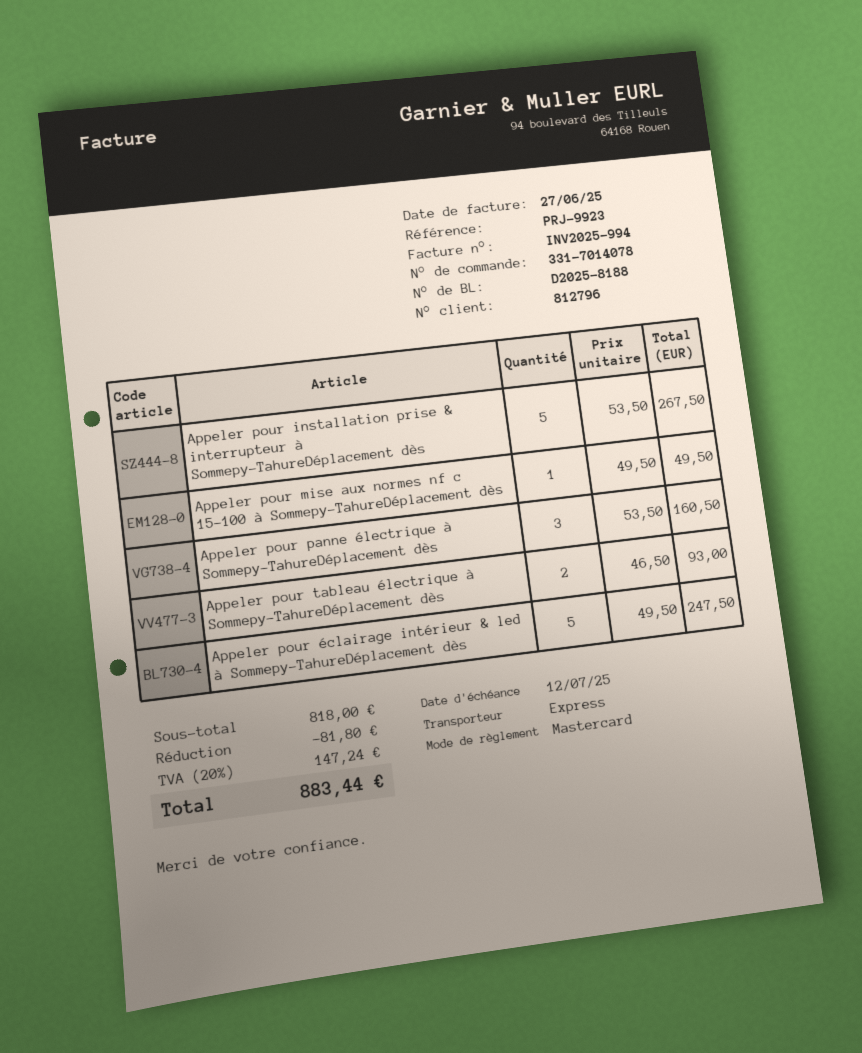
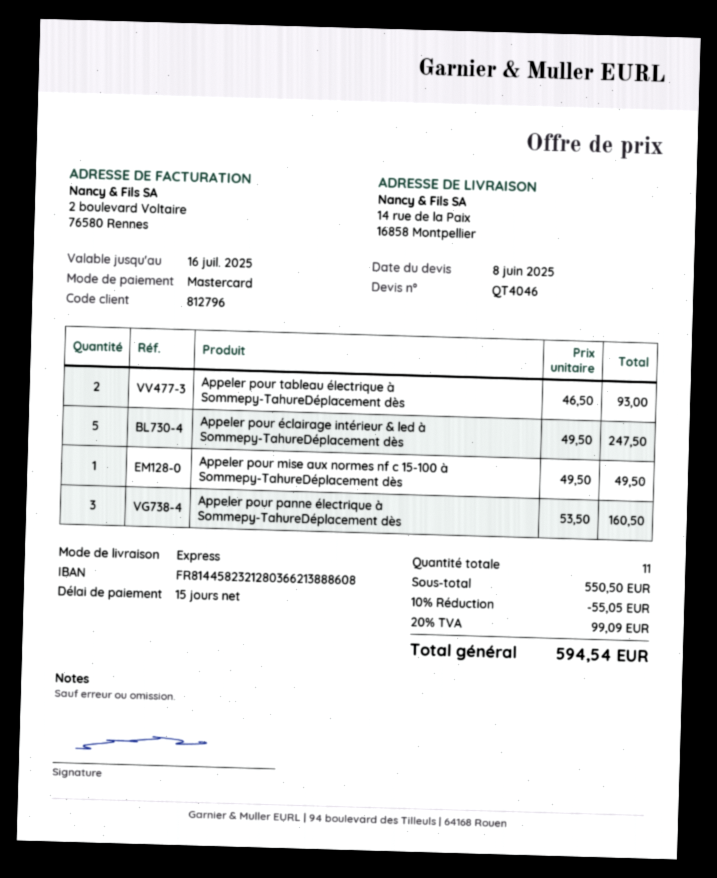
Appeler pour installation prise & interrupteur à Sommepy-TahureDéplacement dès: 5 x 53.50 = 267.50 -> none
subtotal: 818.00 -> 550.50
discount: 81.80 -> 55.05
tax: 20% = 147.24 -> 20% = 99.09
total: 883.44 -> 594.54

